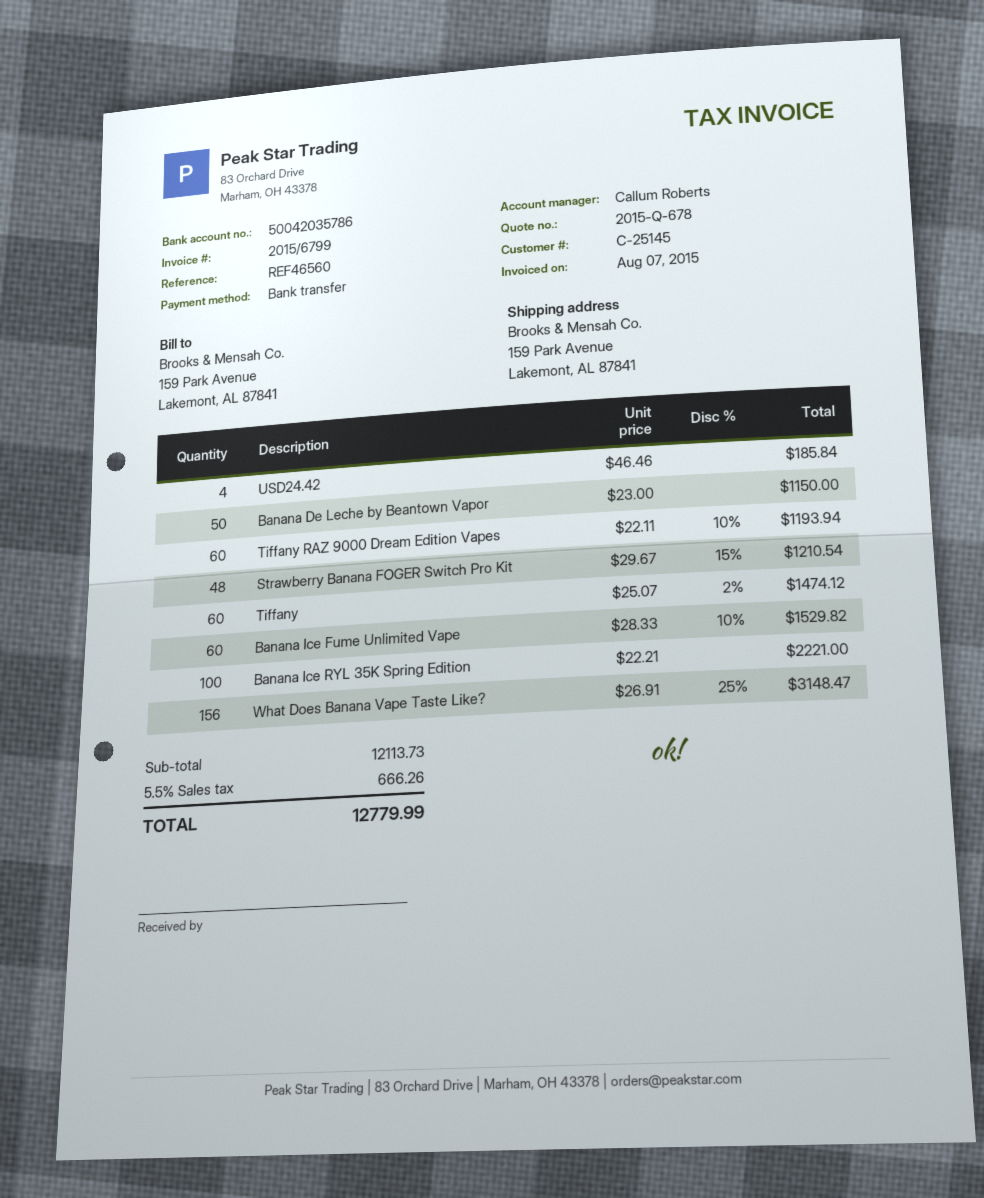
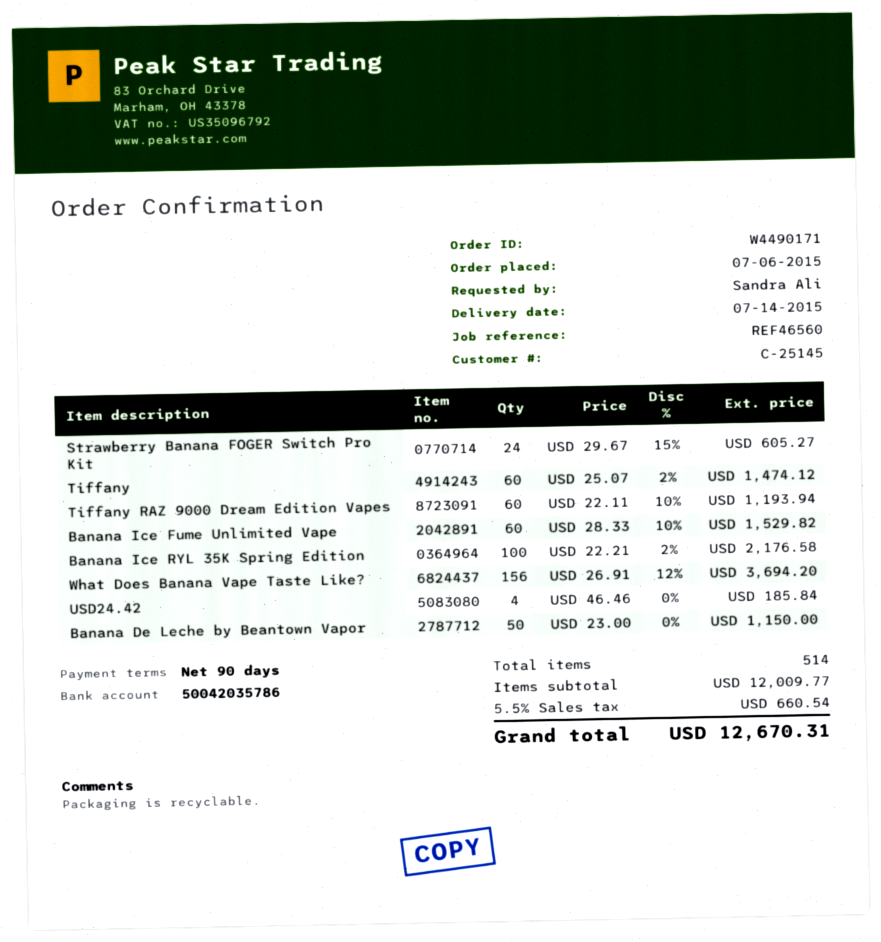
Strawberry Banana FOGER Switch Pro Kit: 48 x 29.67 - 15% = 1210.54 -> 24 x 29.67 - 15% = 605.27
Banana Ice RYL 35K Spring Edition: 100 x 22.21 = 2221.00 -> 100 x 22.21 - 2% = 2176.58
What Does Banana Vape Taste Like?: 156 x 26.91 - 25% = 3148.47 -> 156 x 26.91 - 12% = 3694.20
subtotal: 12113.73 -> 12009.77
tax: 5.5% = 666.26 -> 5.5% = 660.54
total: 12779.99 -> 12670.31

